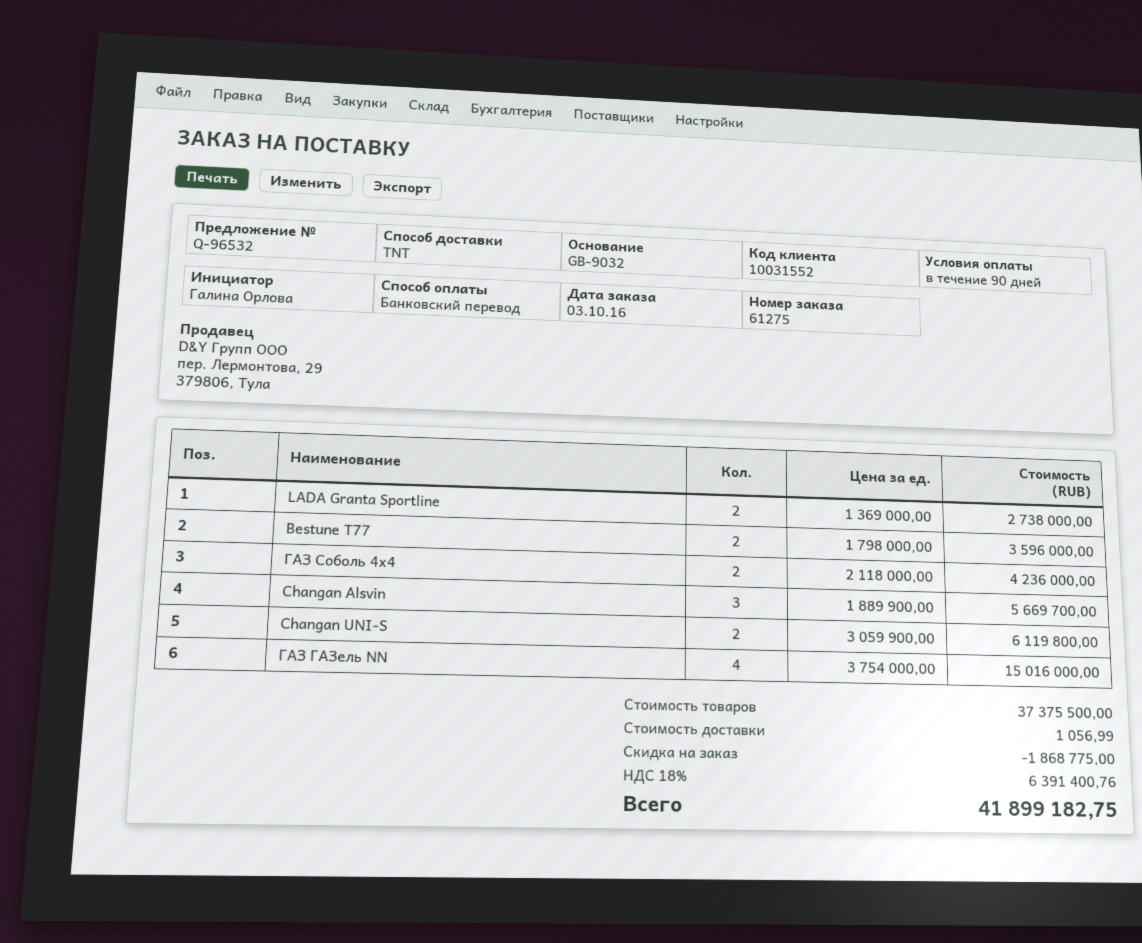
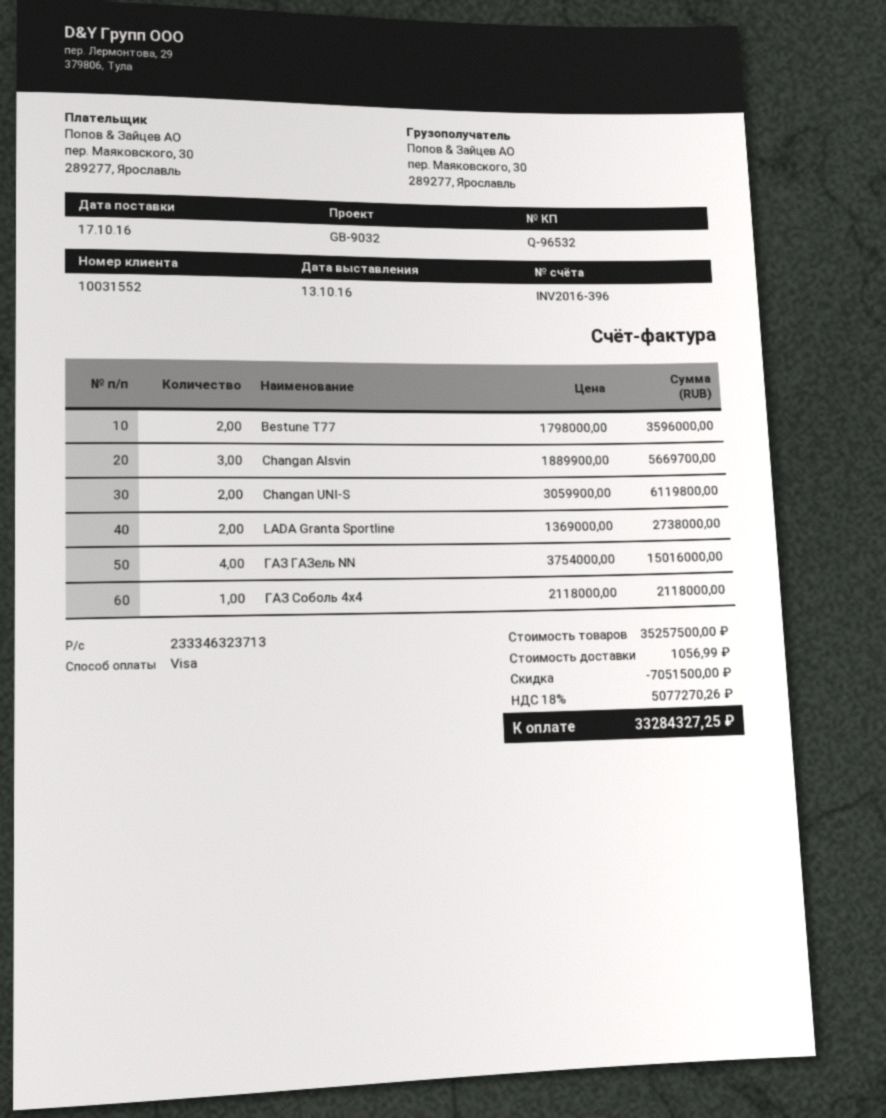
payment method: bank transfer -> Visa
ГАЗ Соболь 4x4: 2 x 2118000.00 = 4236000.00 -> 1 x 2118000.00 = 2118000.00
subtotal: 37375500.00 -> 35257500.00
discount: 1868775.00 -> 7051500.00
tax: 18% = 6391400.76 -> 18% = 5077270.26
total: 41899182.75 -> 33284327.25

